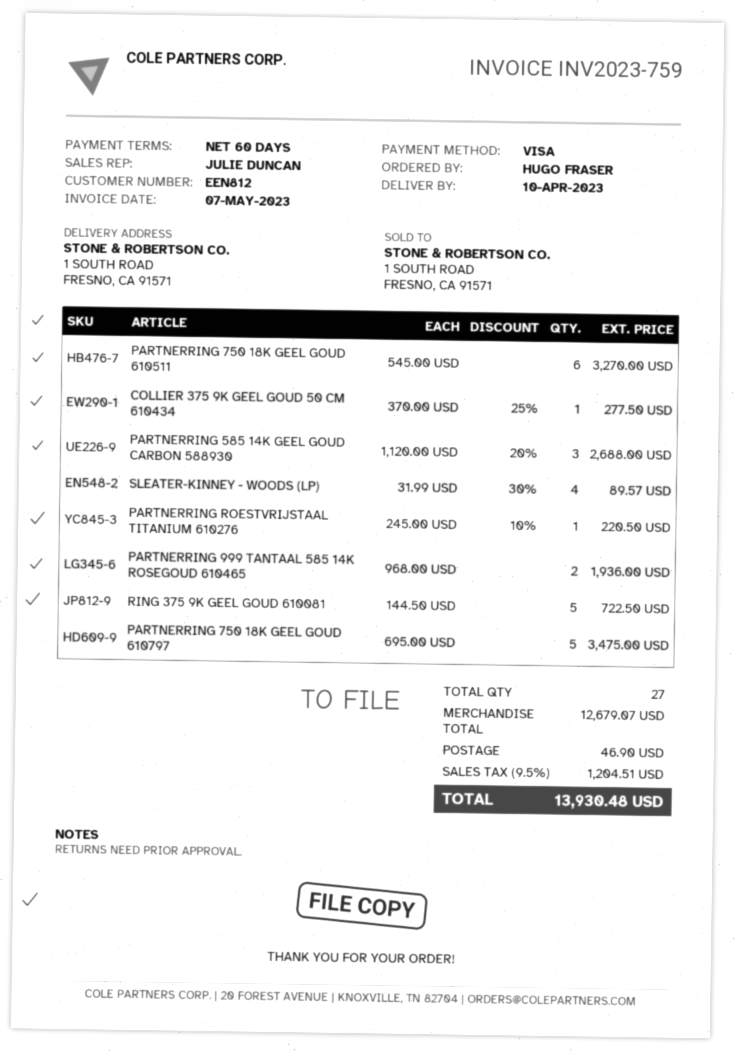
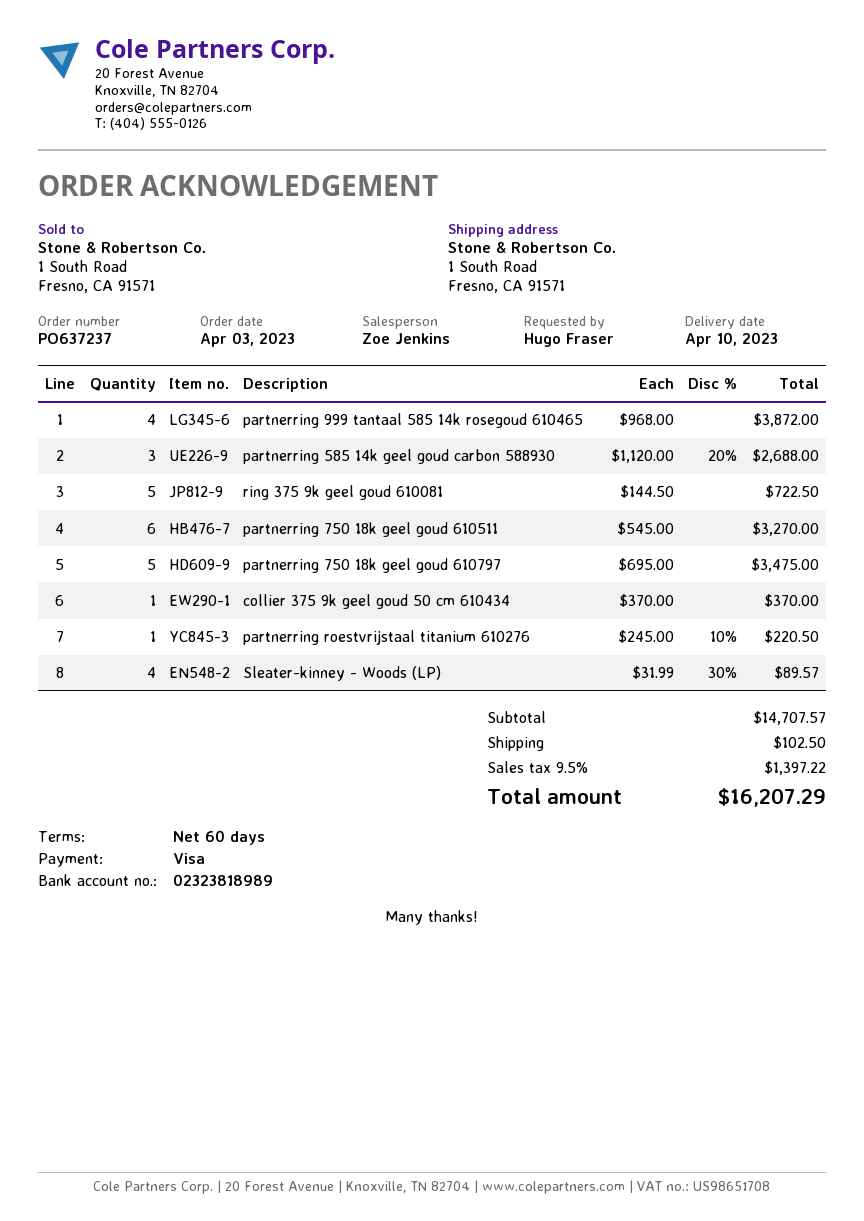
sales rep: JULIE DUNCAN -> Zoe Jenkins
COLLIER 375 9K GEEL GOUD 50 CM 610434: 1 x 370.00 - 25% = 277.50 -> 1 x 370.00 = 370.00
PARTNERRING 999 TANTAAL 585 14K ROSEGOUD 610465: 2 x 968.00 = 1936.00 -> 4 x 968.00 = 3872.00
subtotal: 12679.07 -> 14707.57
shipping: 46.90 -> 102.50
tax: 9.5% = 1204.51 -> 9.5% = 1397.22
total: 13930.48 -> 16207.29

